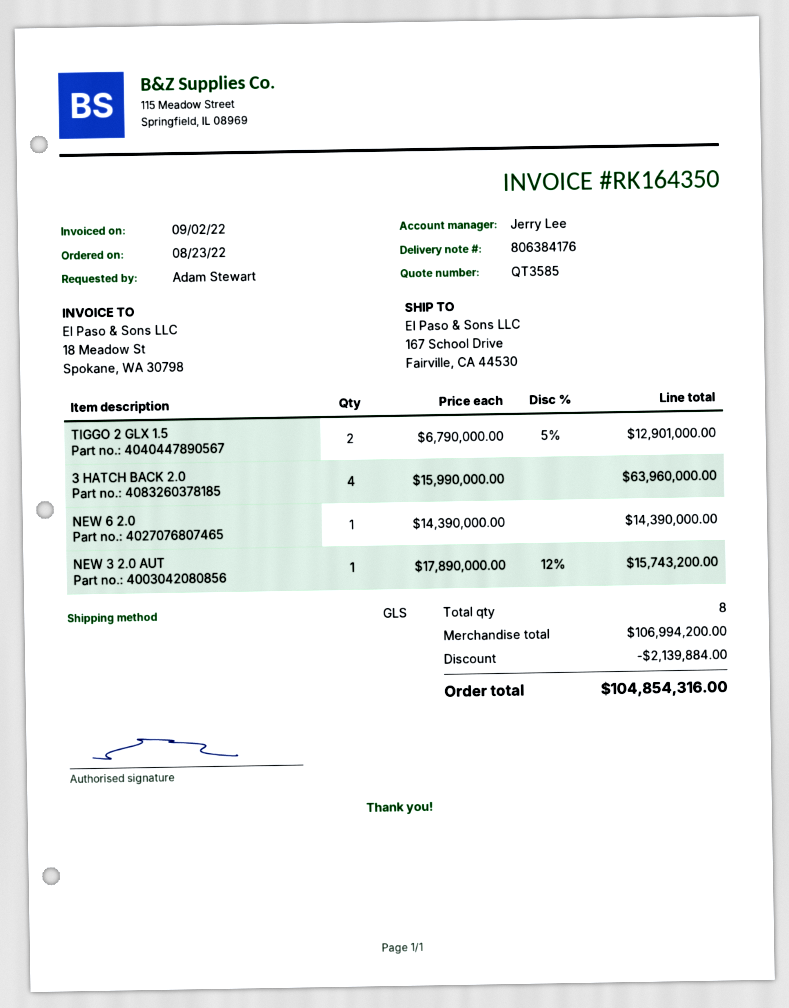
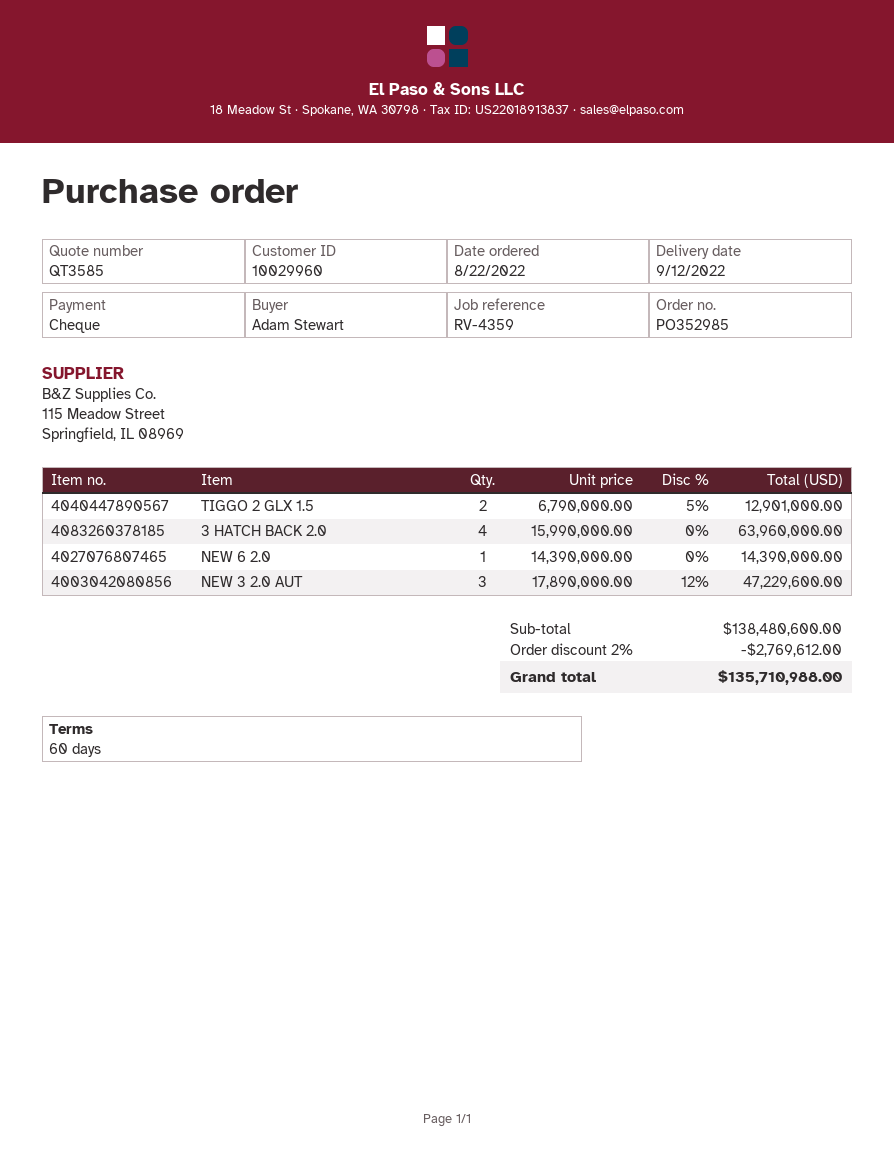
order date: 2022-08-23 -> 2022-08-22
NEW 3 2.0 AUT: 1 x 17890000.00 - 12% = 15743200.00 -> 3 x 17890000.00 - 12% = 47229600.00
subtotal: 106994200.00 -> 138480600.00
discount: 2139884.00 -> 2769612.00
total: 104854316.00 -> 135710988.00

